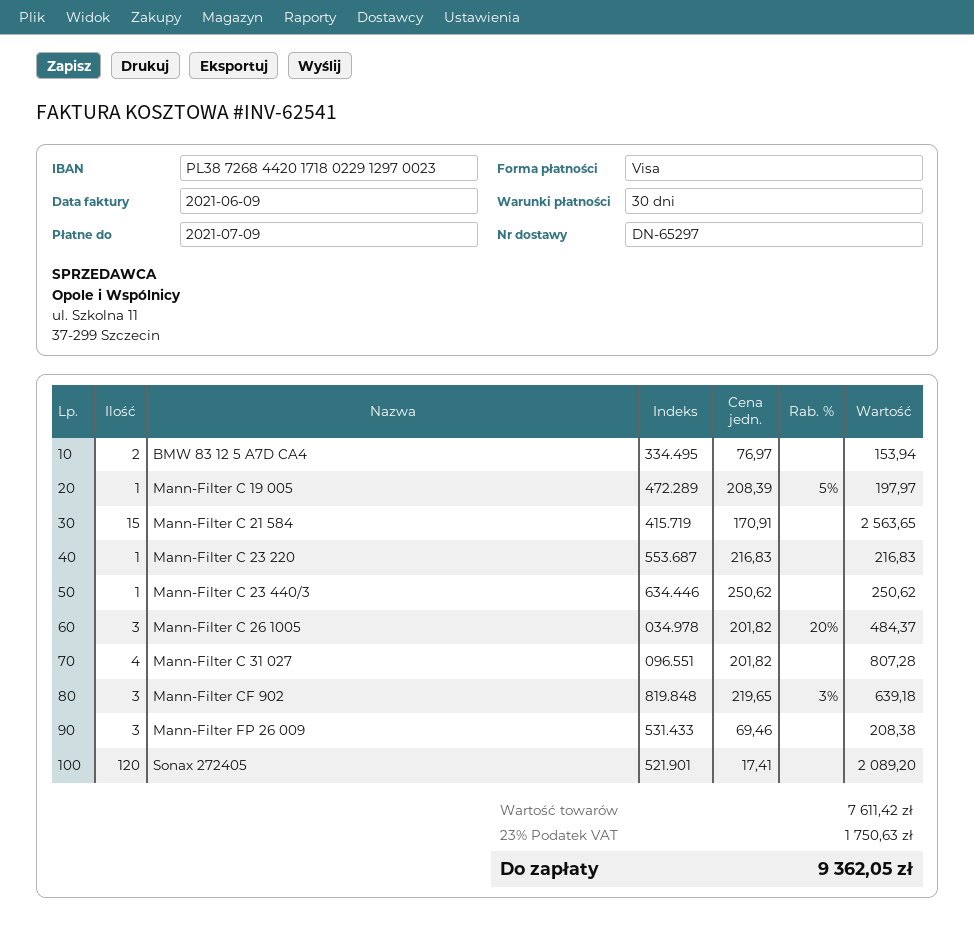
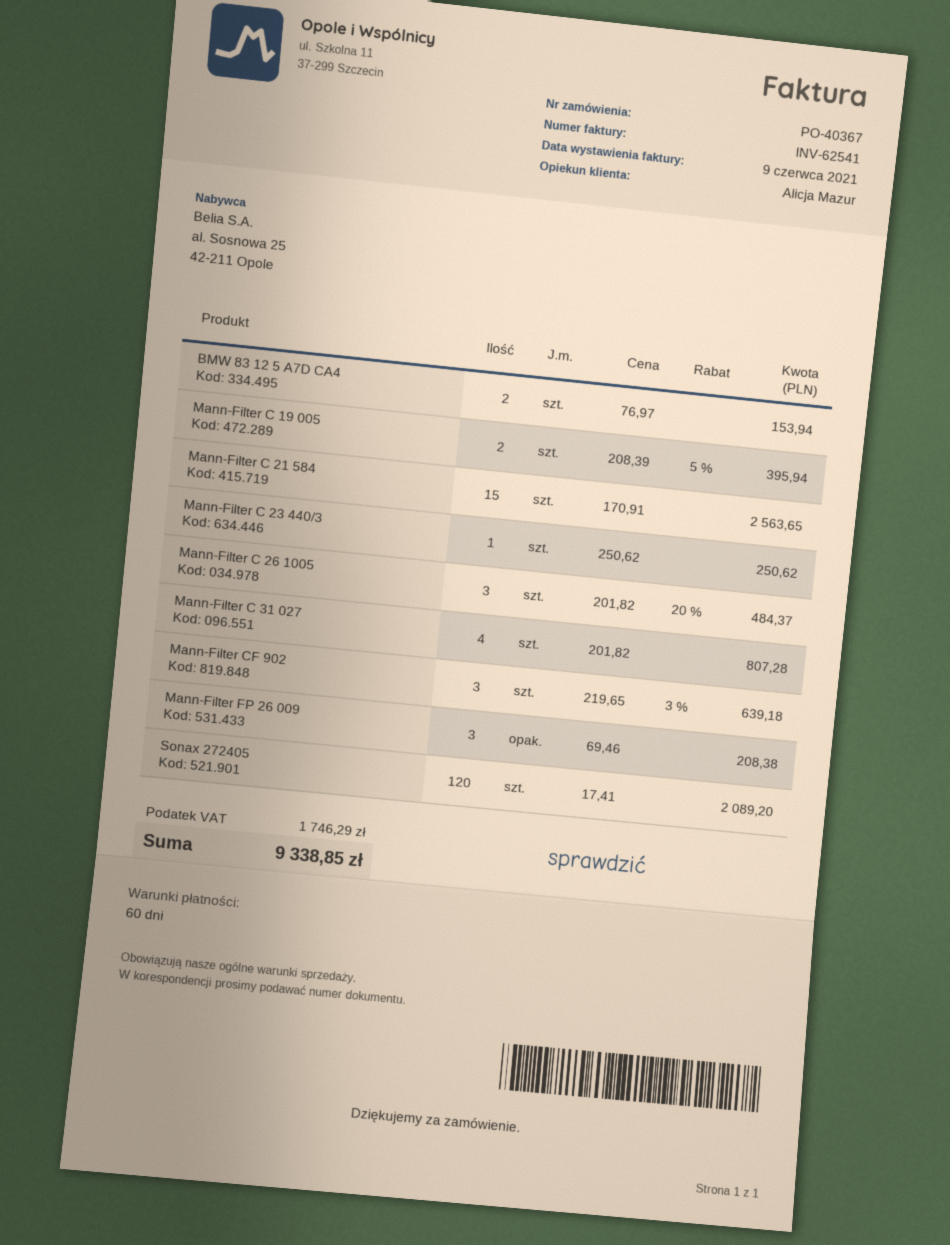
payment terms: 30 days -> 60 days
Mann-Filter C 19 005: 1 x 208.39 - 5% = 197.97 -> 2 x 208.39 - 5% = 395.94
Mann-Filter C 23 220: 1 x 216.83 = 216.83 -> none
tax: 1750.63 -> 1746.29
total: 9362.05 -> 9338.85

